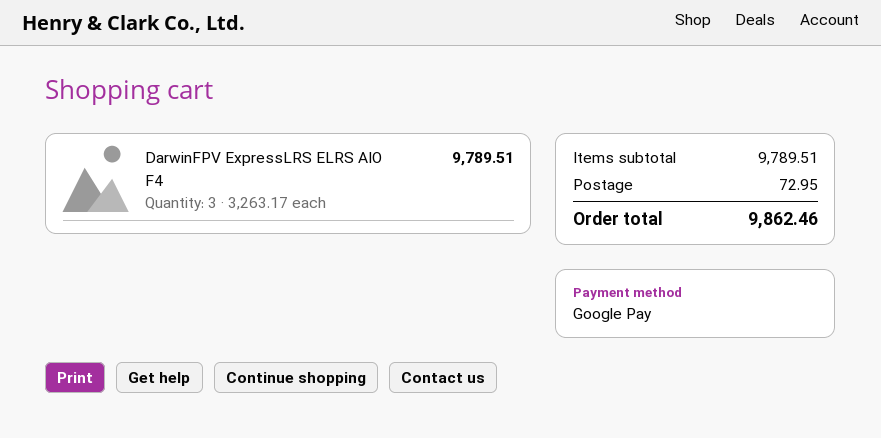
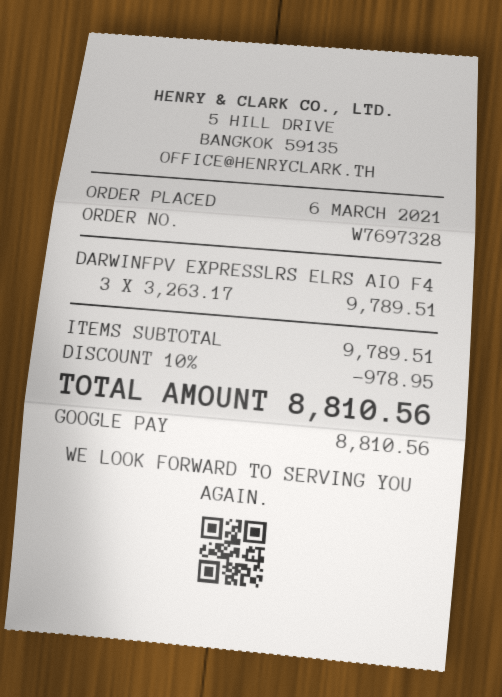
discount: none -> 10% = 978.95
shipping: 72.95 -> none
total: 9862.46 -> 8810.56

